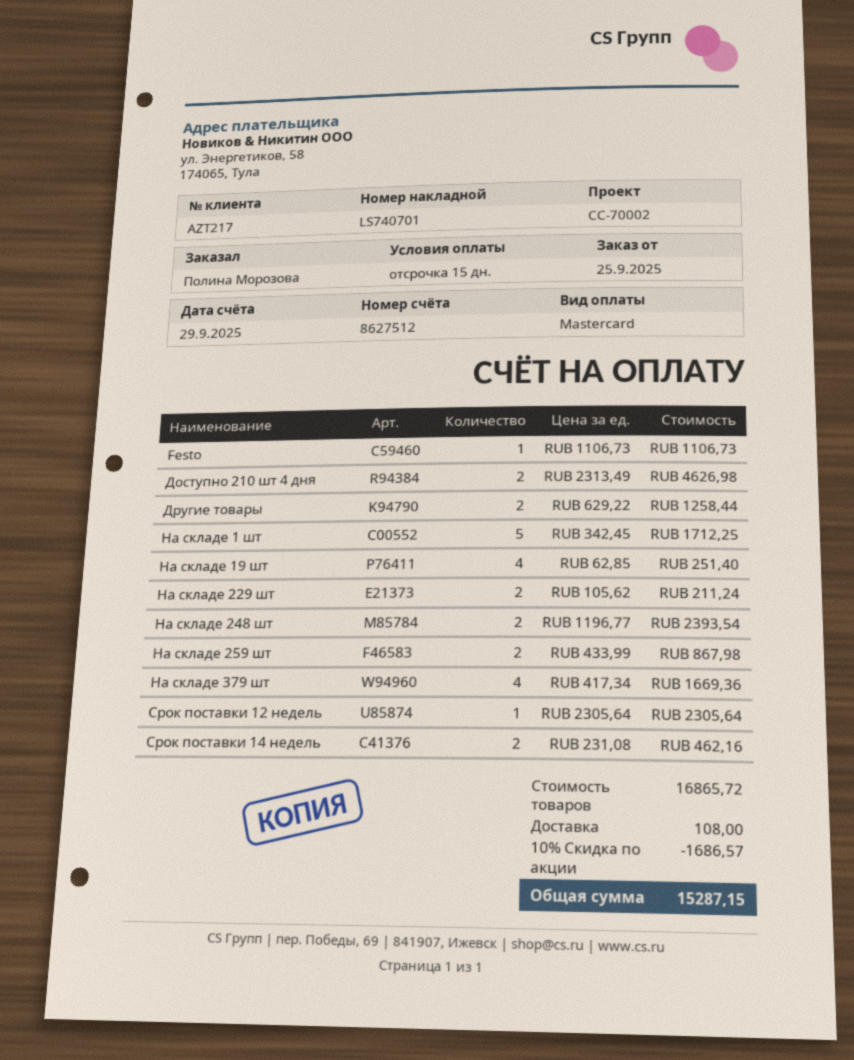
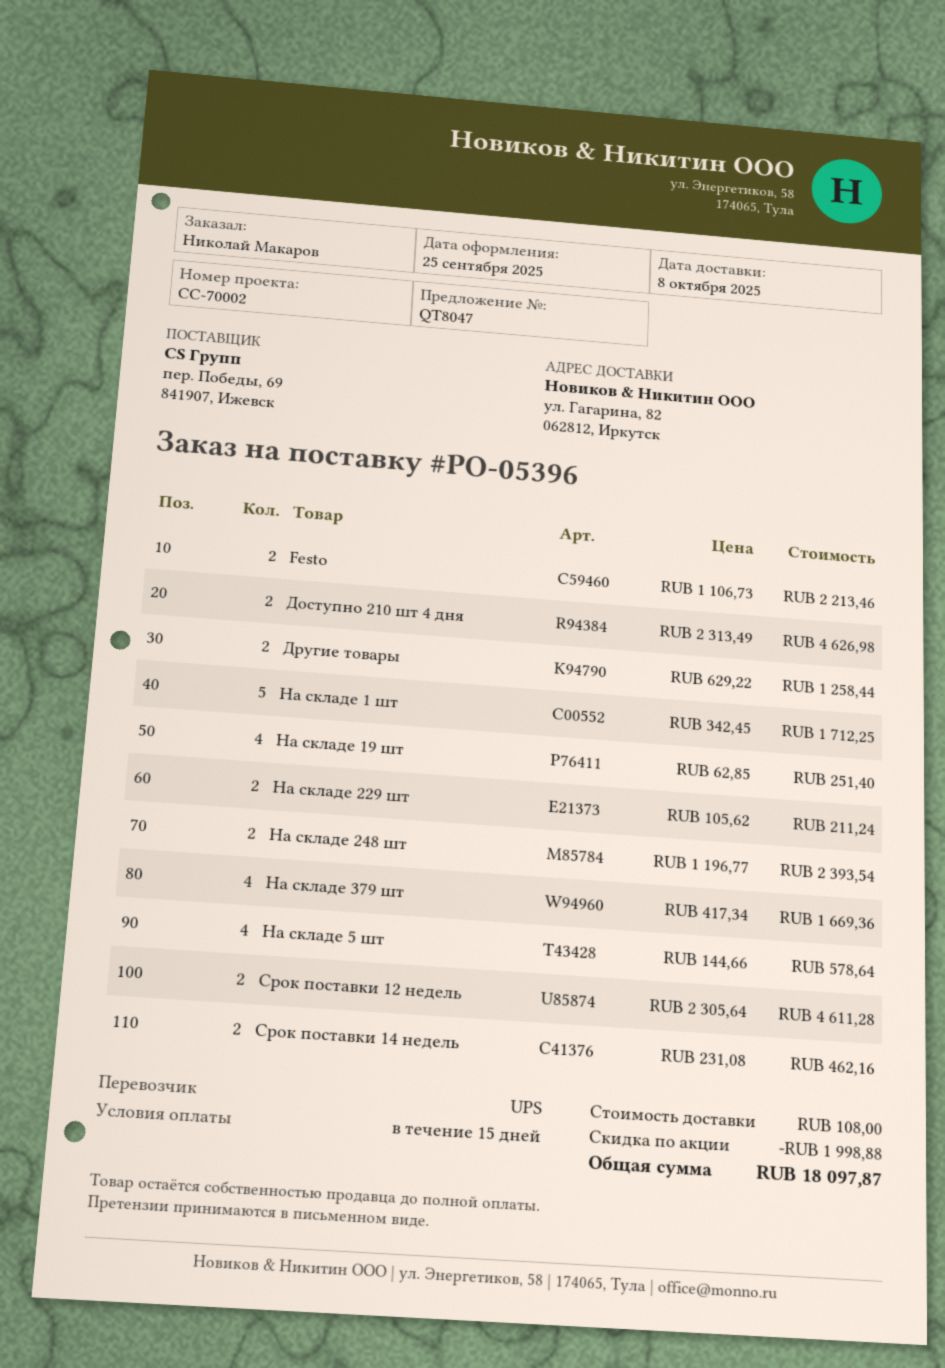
ordered by: Полина Морозова -> Николай Макаров
Festo: 1 x 1106.73 = 1106.73 -> 2 x 1106.73 = 2213.46
На складе 259 шт: 2 x 433.99 = 867.98 -> none
Срок поставки 12 недель: 1 x 2305.64 = 2305.64 -> 2 x 2305.64 = 4611.28
На складе 5 шт: none -> 4 x 144.66 = 578.64
discount: 1686.57 -> 1998.88
total: 15287.15 -> 18097.87

